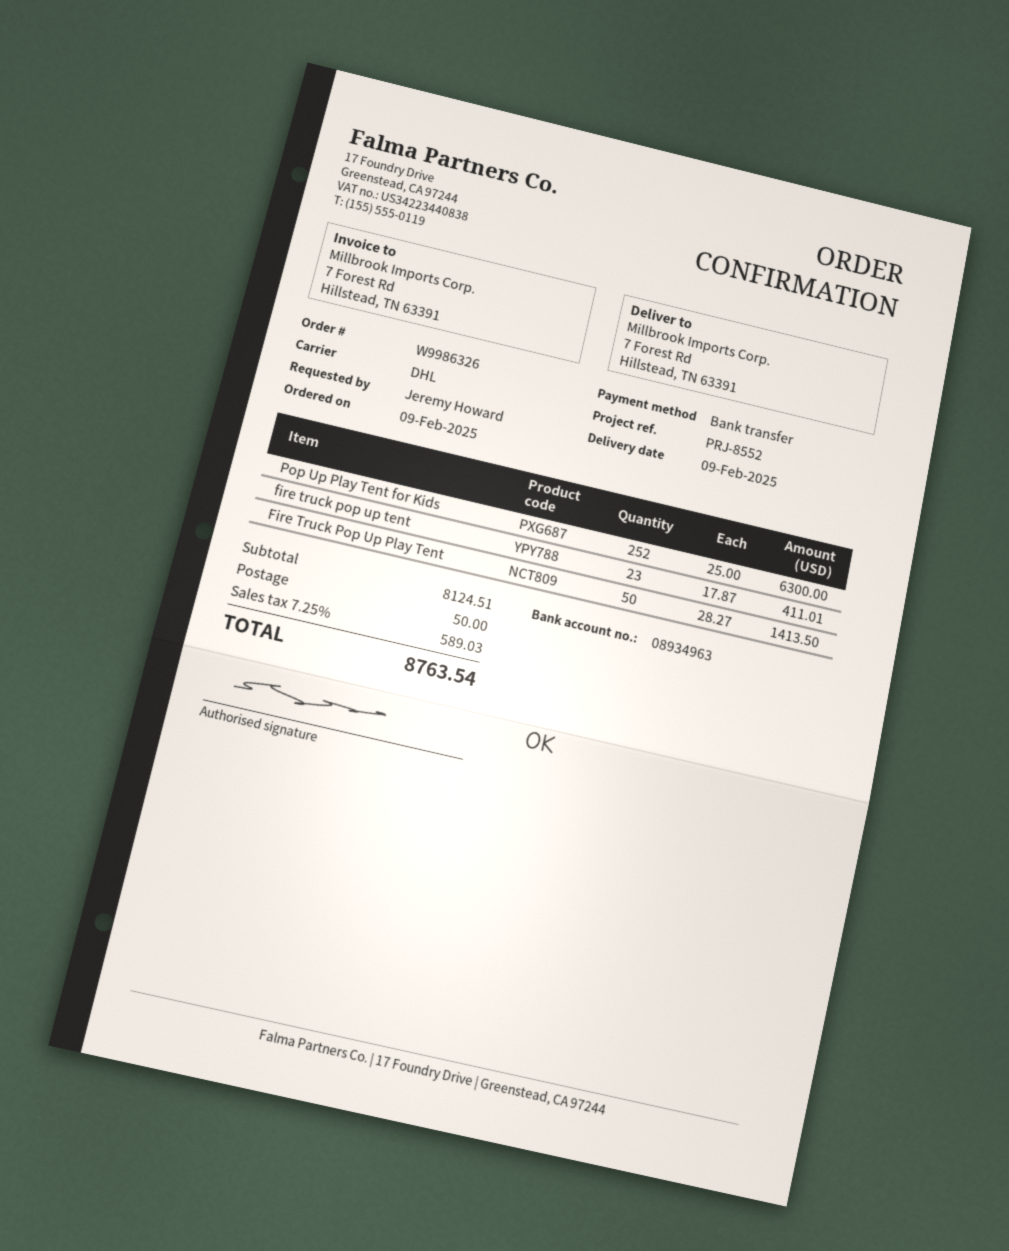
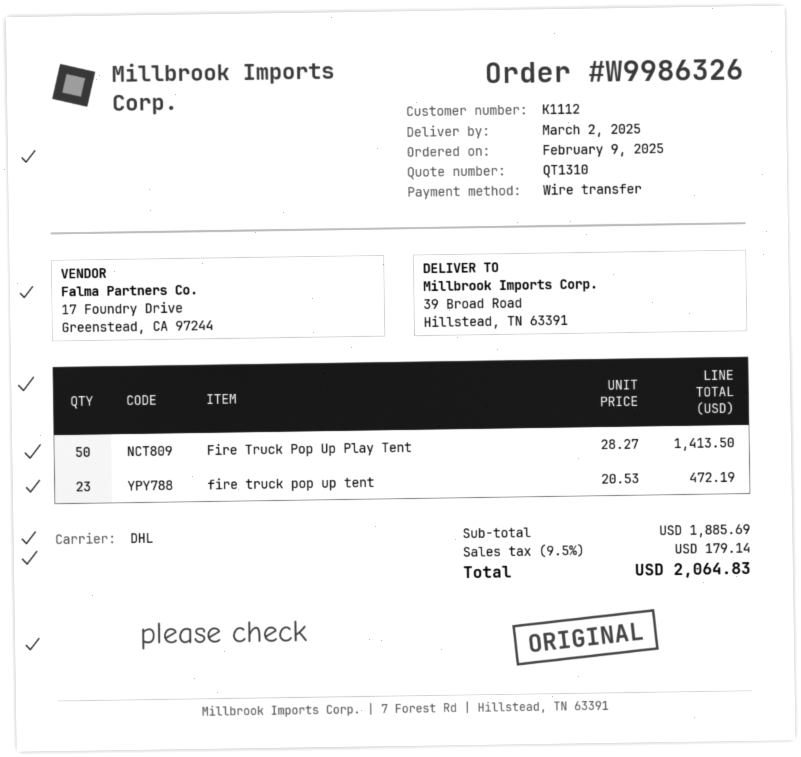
delivery date: 2025-02-09 -> 2025-03-02
ship to: 7 Forest Rd, Hillstead, TN 63391 -> 39 Broad Road, Hillstead, TN 63391
Pop Up Play Tent for Kids: 252 x 25.00 = 6300.00 -> none
fire truck pop up tent: 23 x 17.87 = 411.01 -> 23 x 20.53 = 472.19
subtotal: 8124.51 -> 1885.69
shipping: 50.00 -> none
tax: 7.25% = 589.03 -> 9.5% = 179.14
total: 8763.54 -> 2064.83

